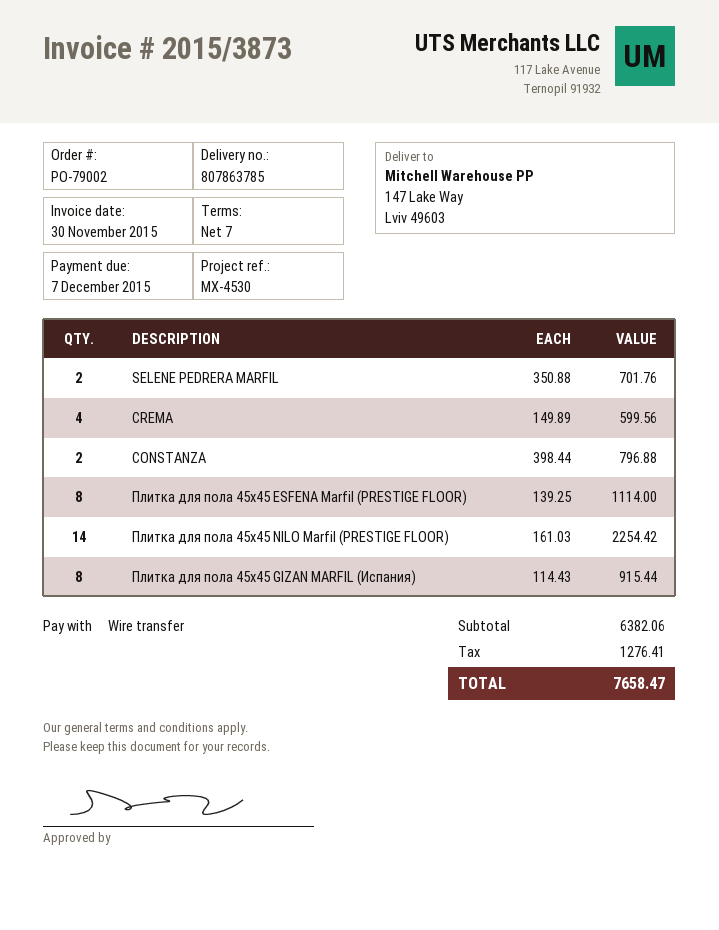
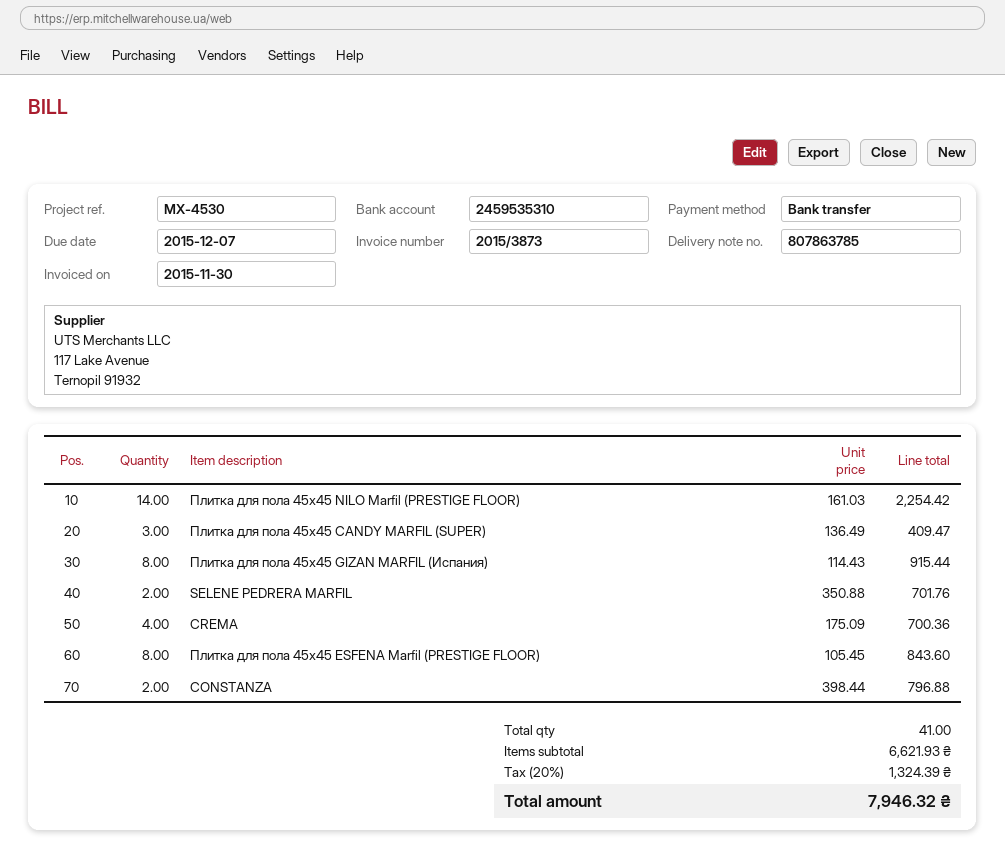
CREMA: 4 x 149.89 = 599.56 -> 4 x 175.09 = 700.36
Плитка для пола 45х45 ESFENA Marfil (PRESTIGE FLOOR): 8 x 139.25 = 1114.00 -> 8 x 105.45 = 843.60
Плитка для пола 45х45 CANDY MARFIL (SUPER): none -> 3 x 136.49 = 409.47
subtotal: 6382.06 -> 6621.93
tax: 1276.41 -> 1324.39
total: 7658.47 -> 7946.32

